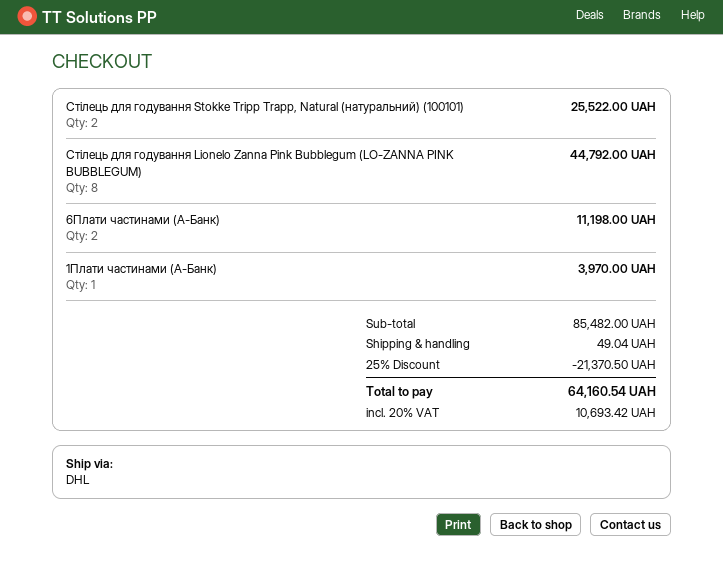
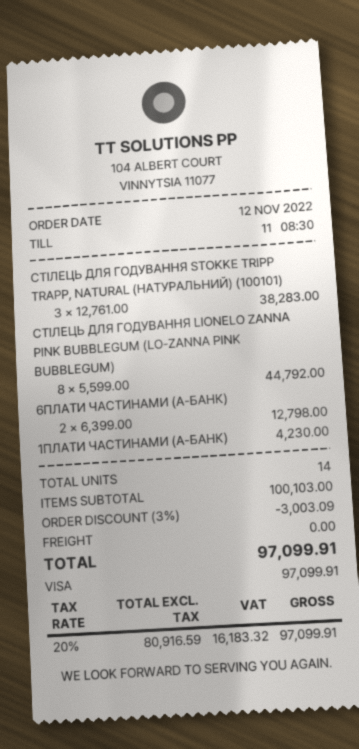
Стілець для годування Stokke Tripp Trapp, Natural (натуральний) (100101): 2 for 25522.00 -> 3 for 38283.00
6Плати частинами (А-Банк): 2 for 11198.00 -> 2 for 12798.00
1Плати частинами (А-Банк): 1 for 3970.00 -> 1 for 4230.00
subtotal: 85482.00 -> 100103.00
discount: 25% = 21370.50 -> 3% = 3003.09
shipping: 49.04 -> 0.00
tax: 20% = 10693.42 -> 20% = 16183.32
total: 64160.54 -> 97099.91

